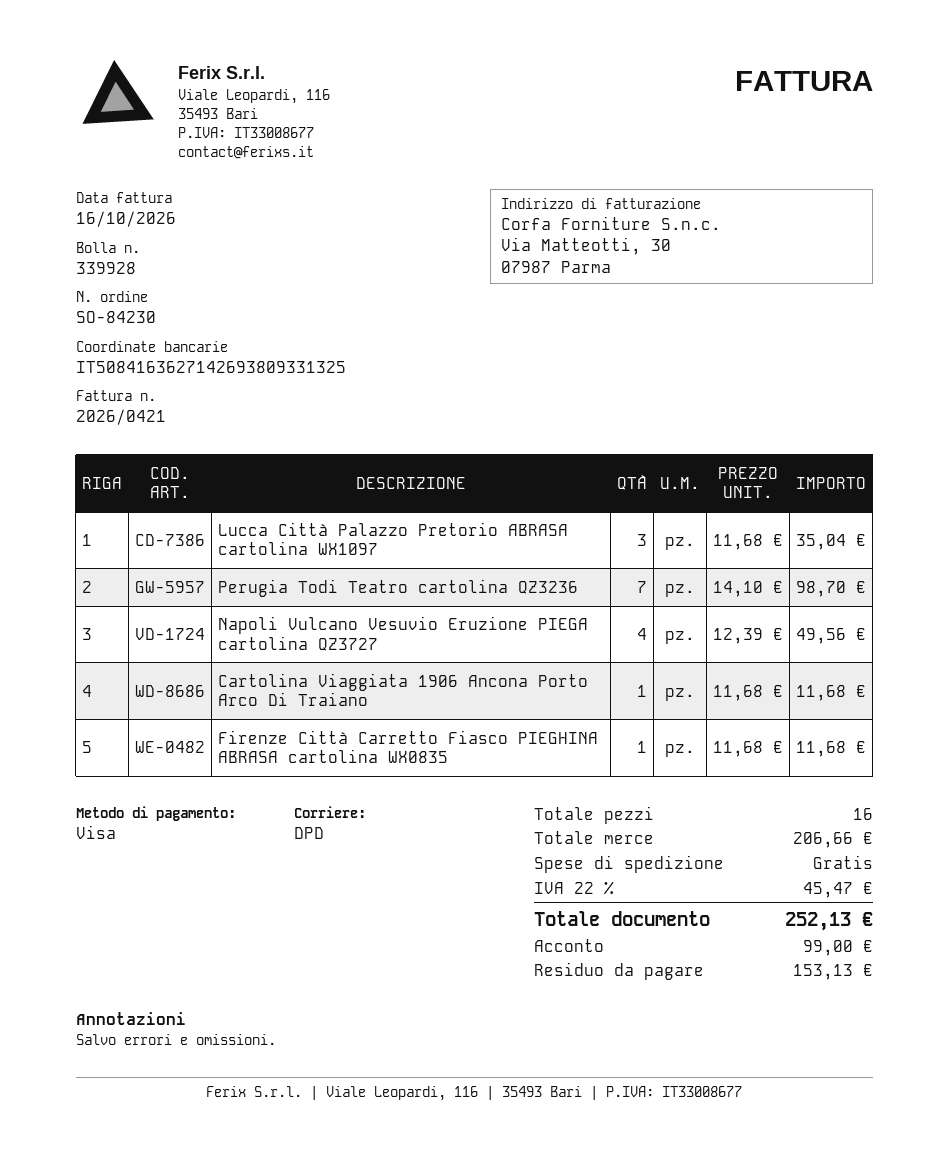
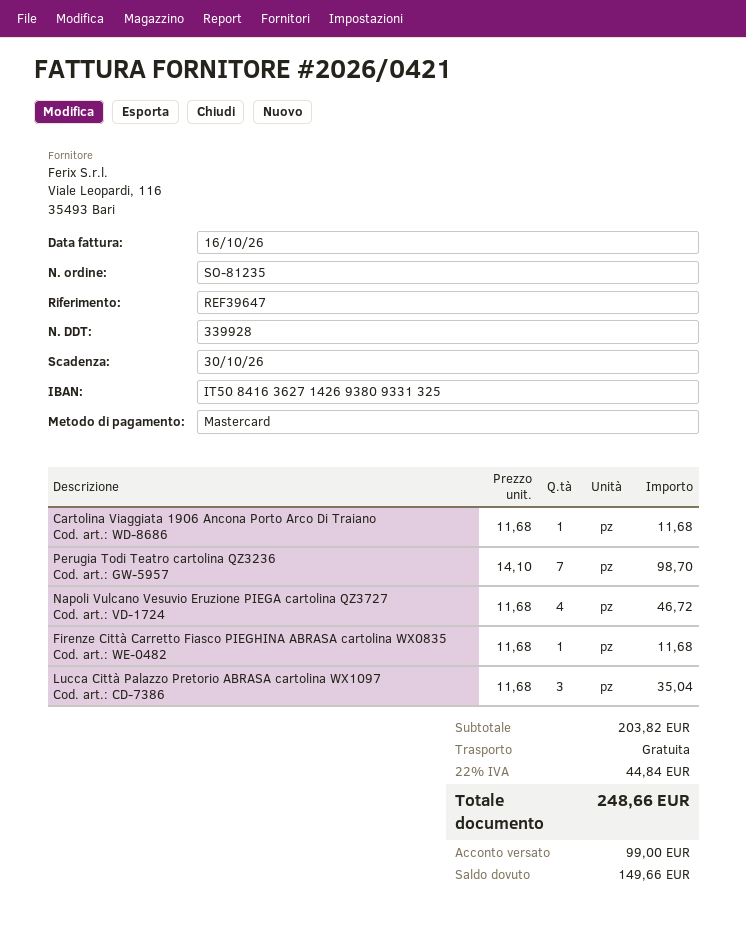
order number: SO-84230 -> SO-81235
payment method: Visa -> Mastercard
Napoli Vulcano Vesuvio Eruzione PIEGA cartolina QZ3727: 4 x 12.39 = 49.56 -> 4 x 11.68 = 46.72
subtotal: 206.66 -> 203.82
tax: 22% = 45.47 -> 22% = 44.84
total: 252.13 -> 248.66
balance: 153.13 -> 149.66

